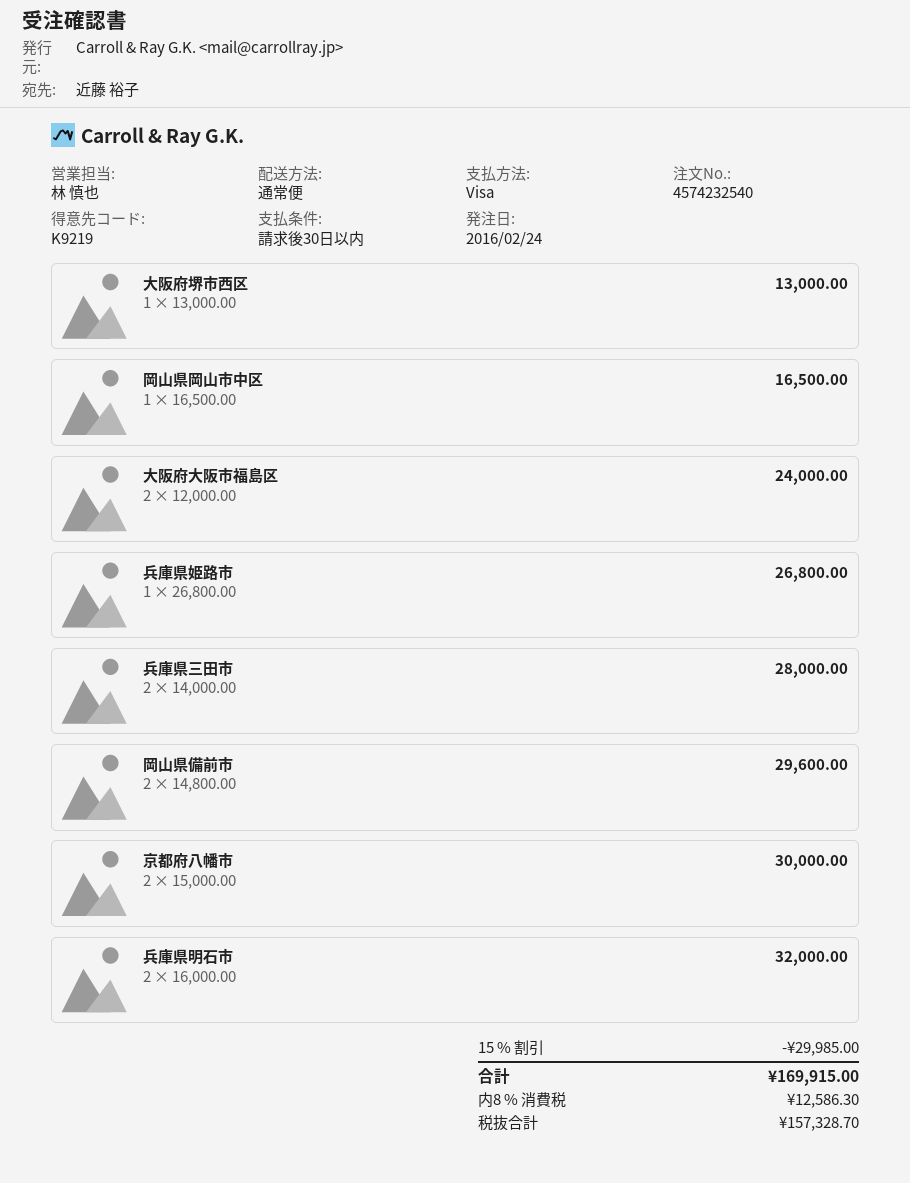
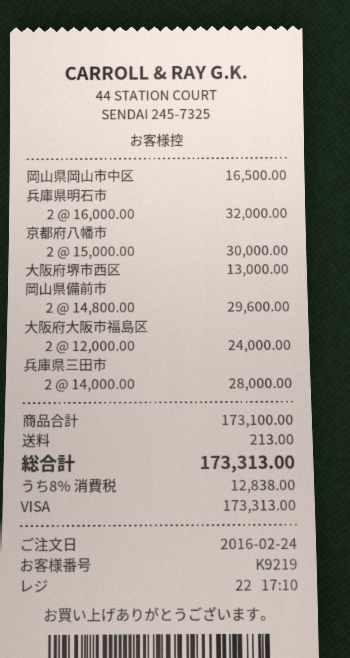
兵庫県姫路市: 1 x 26800.00 = 26800.00 -> none
discount: 15% = 29985.00 -> none
shipping: none -> 213.00
tax: 8% = 12586.30 -> 8% = 12838.00
total: 169915.00 -> 173313.00

